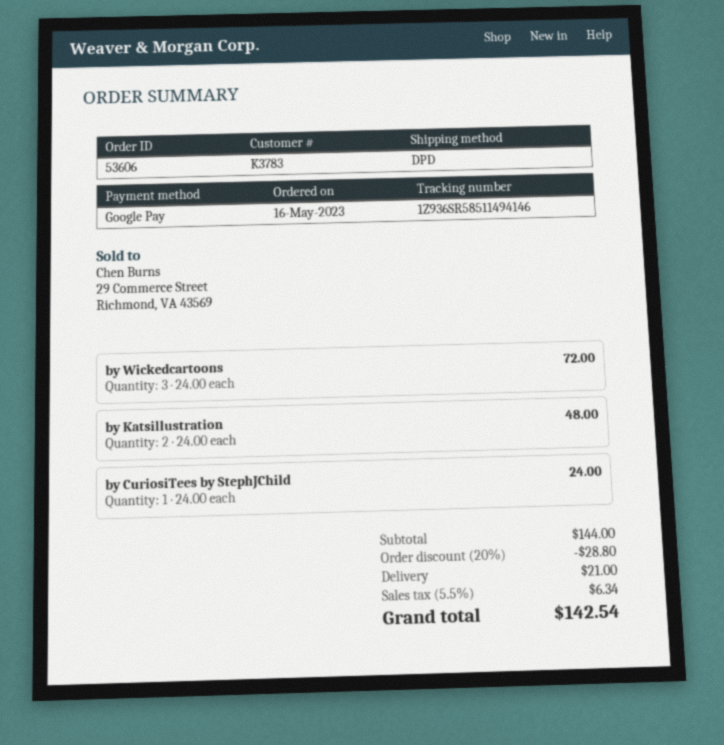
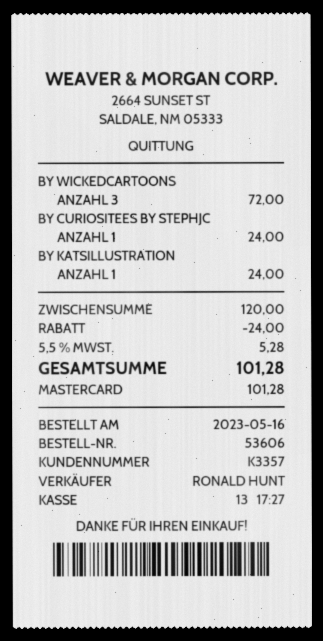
customer number: K3783 -> K3357
payment method: Google Pay -> Mastercard
by Katsillustration: 2 for 48.00 -> 1 for 24.00
subtotal: 144.00 -> 120.00
discount: 28.80 -> 24.00
shipping: 21.00 -> none
tax: 5.5% = 6.34 -> 5.5% = 5.28
total: 142.54 -> 101.28

